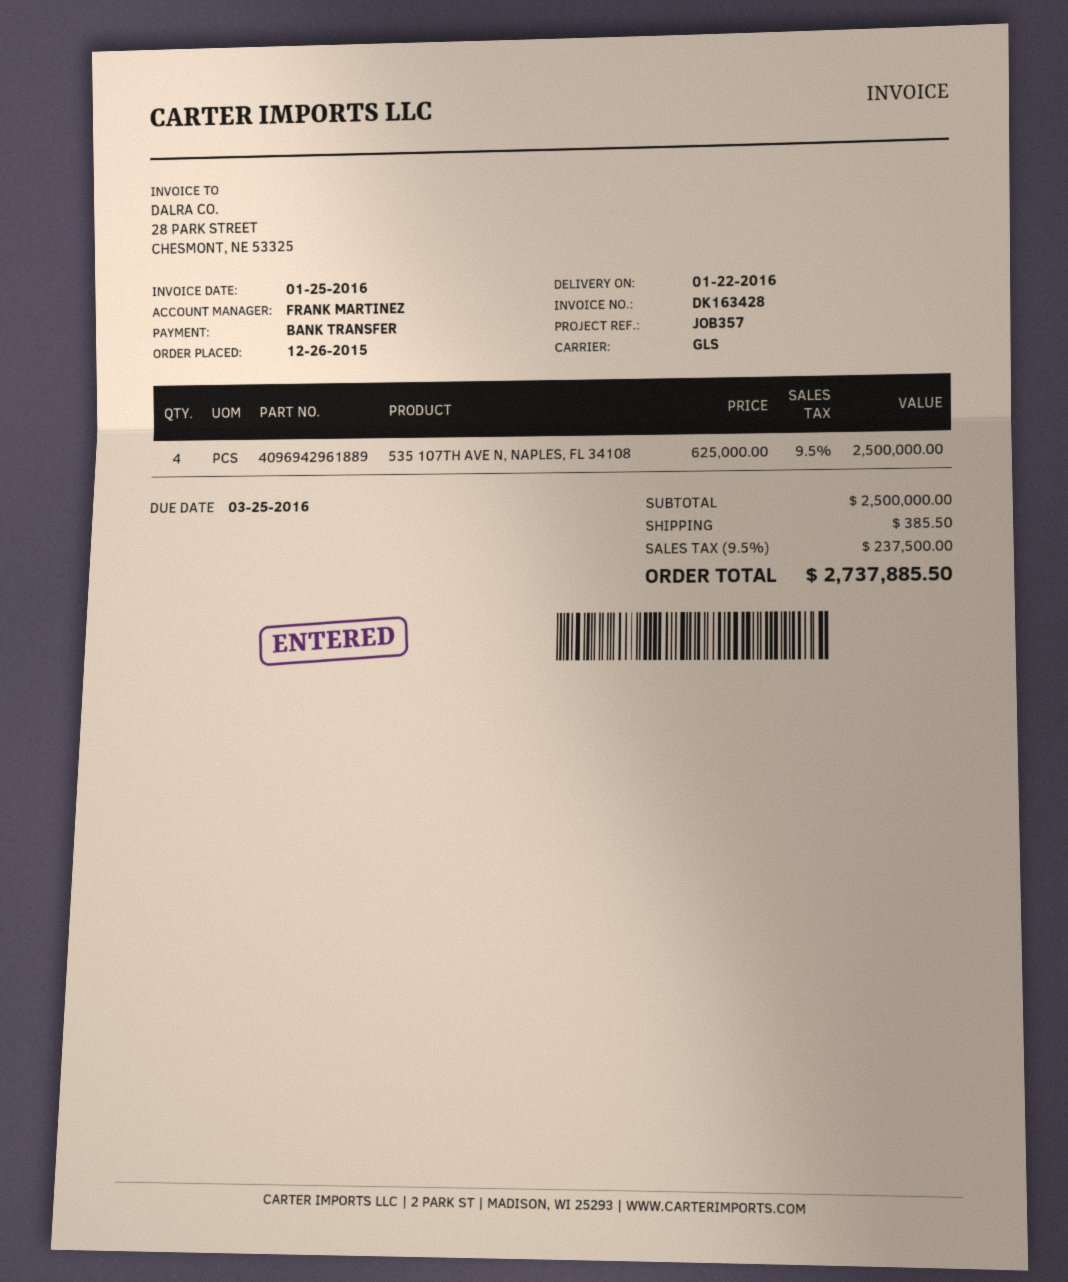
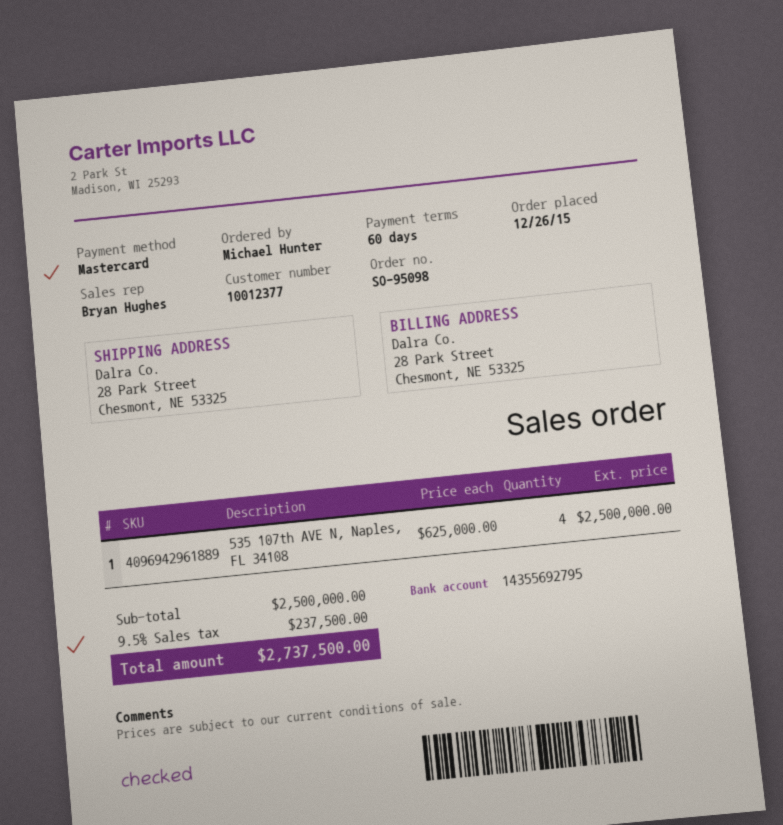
sales rep: FRANK MARTINEZ -> Bryan Hughes
payment method: bank transfer -> Mastercard
shipping: 385.50 -> none
total: 2737885.50 -> 2737500.00

